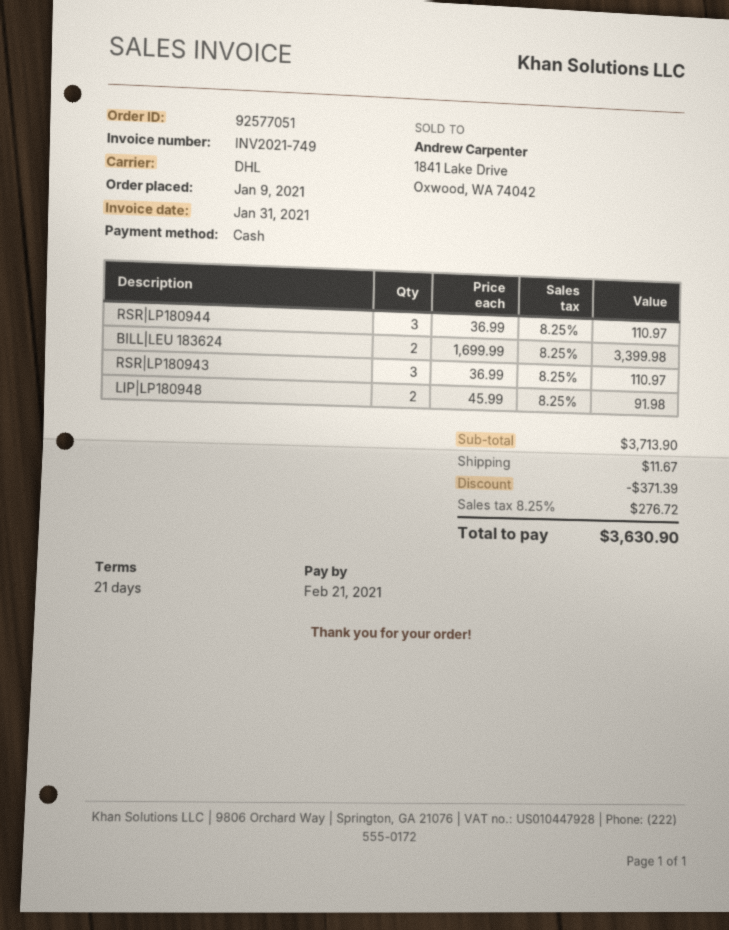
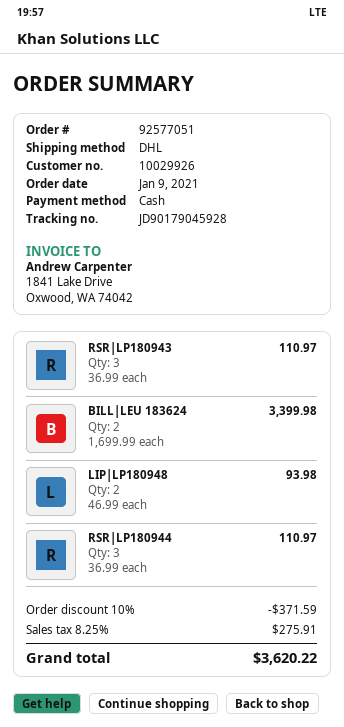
LIP|LP180948: 2 x 45.99 = 91.98 -> 2 x 46.99 = 93.98
discount: 371.39 -> 371.59
shipping: 11.67 -> none
tax: 8.25% = 276.72 -> 8.25% = 275.91
total: 3630.90 -> 3620.22

